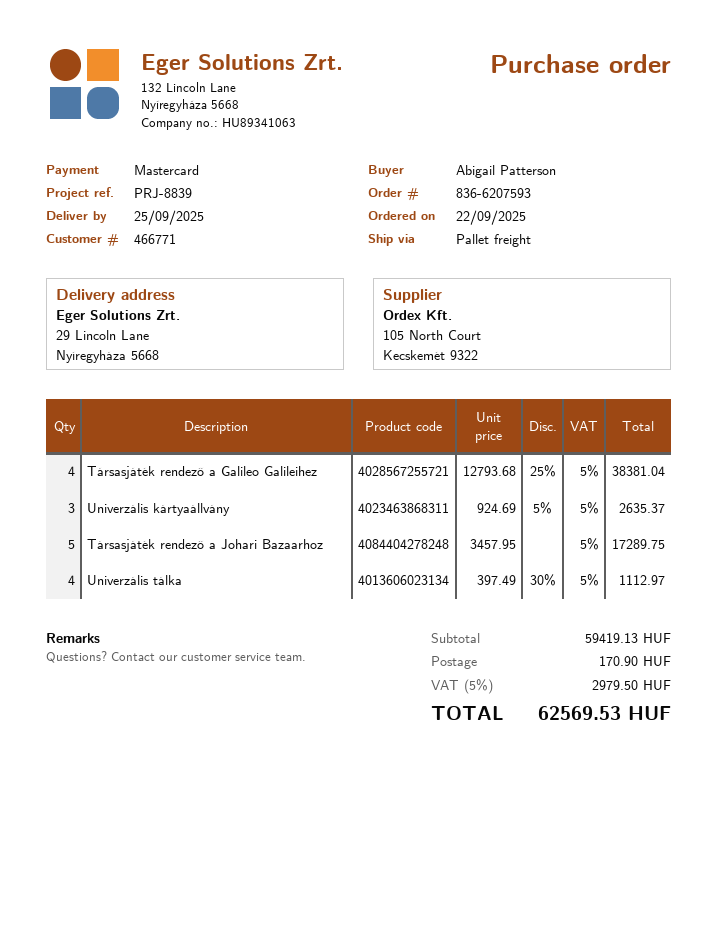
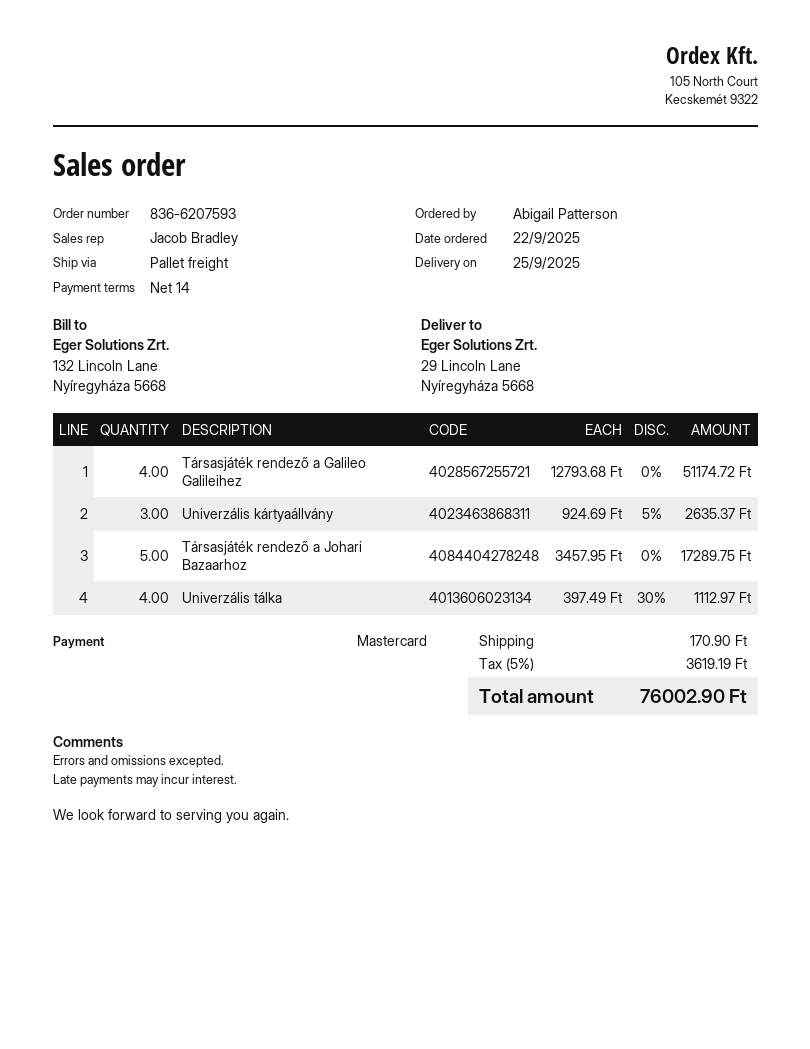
Társasjáték rendező a Galileo Galileihez: 4 x 12793.68 - 25% = 38381.04 -> 4 x 12793.68 = 51174.72
tax: 5% = 2979.50 -> 5% = 3619.19
total: 62569.53 -> 76002.90

